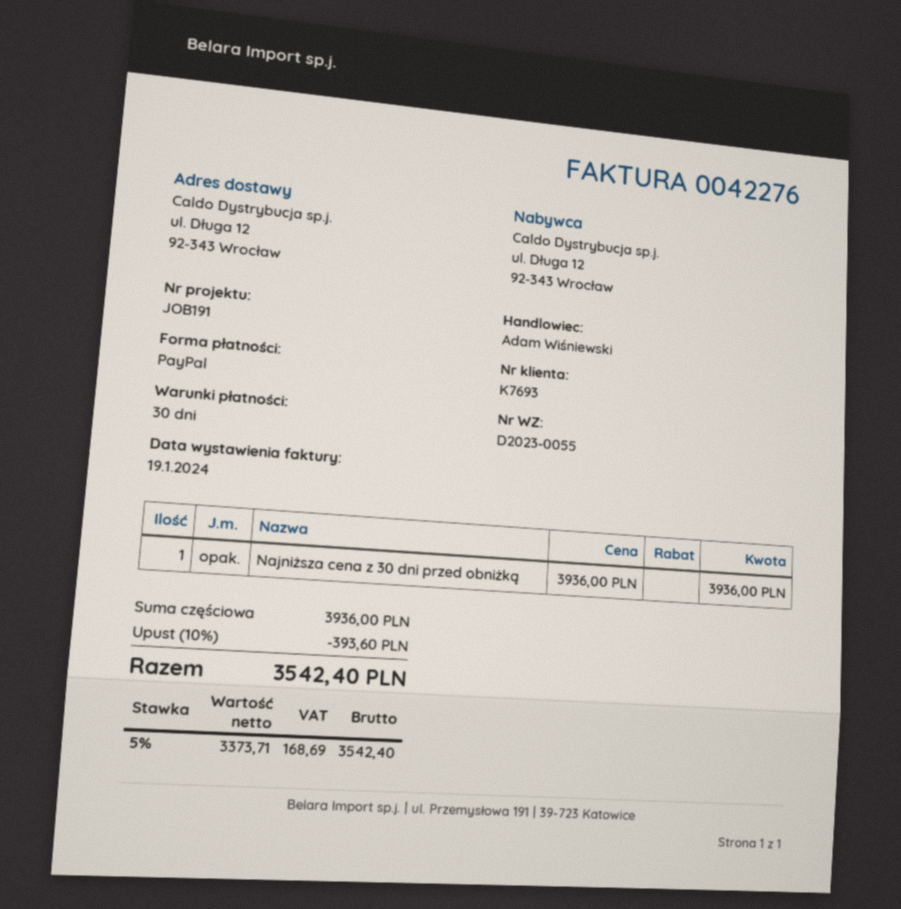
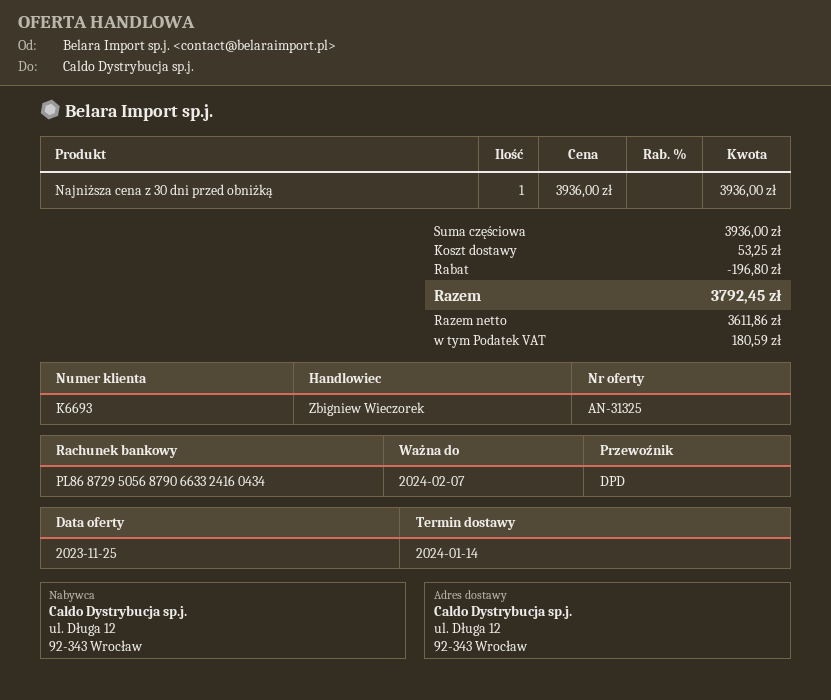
customer number: K7693 -> K6693
sales rep: Adam Wiśniewski -> Zbigniew Wieczorek
discount: 393.60 -> 196.80
shipping: none -> 53.25
net: 3373.71 -> 3611.86
tax: 168.69 -> 180.59
total: 3542.40 -> 3792.45

